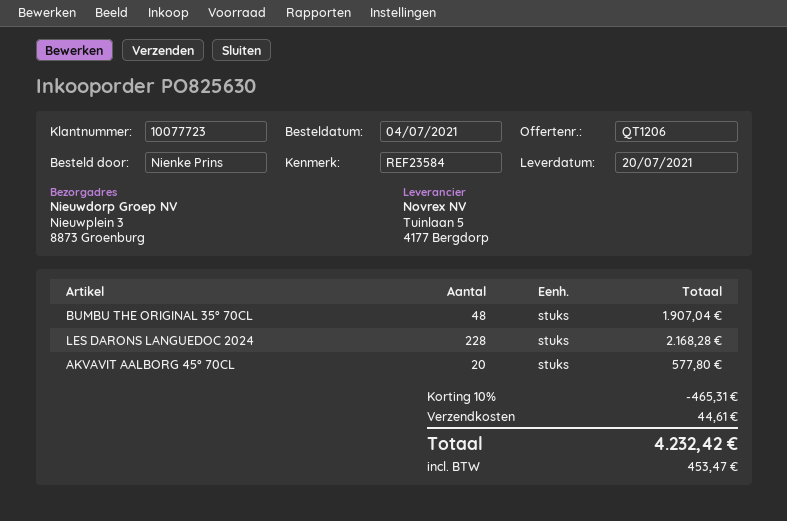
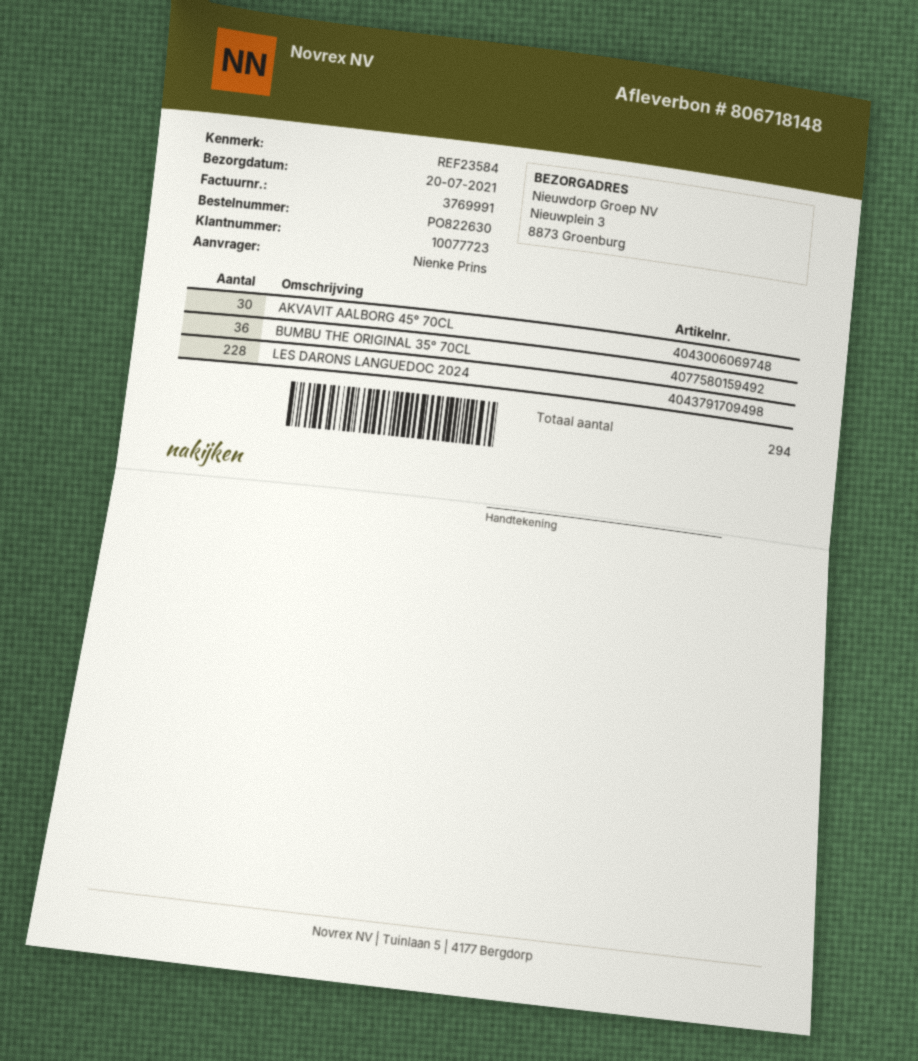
order number: PO825630 -> PO822630
BUMBU THE ORIGINAL 35° 70CL: 48 -> 36
AKVAVIT AALBORG 45° 70CL: 20 -> 30

